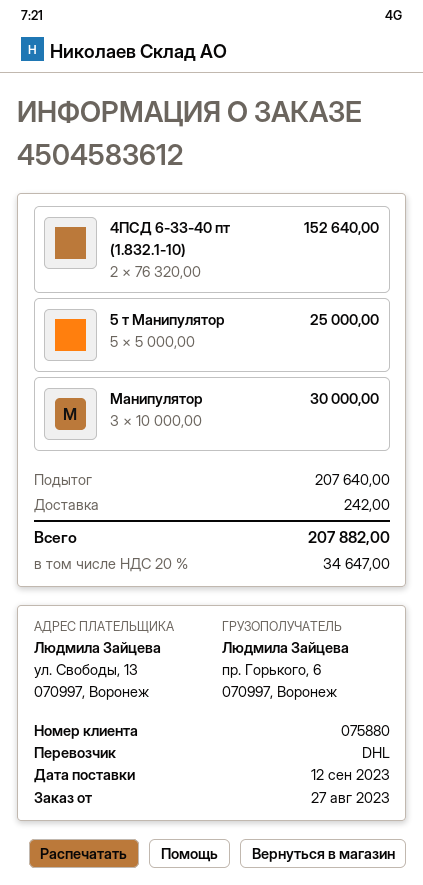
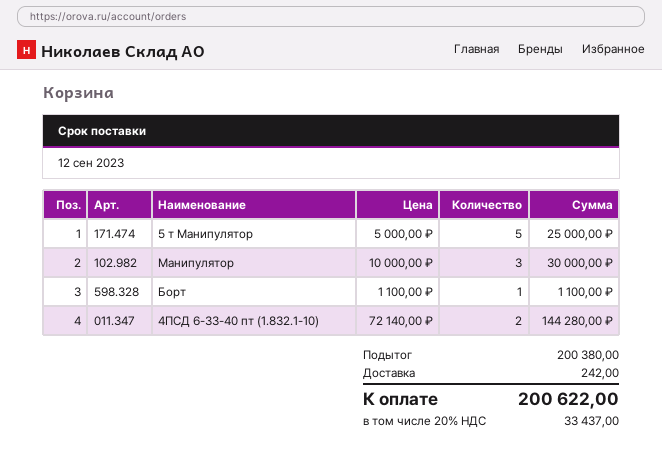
4ПСД 6-33-40 пт (1.832.1-10): 2 x 76320.00 = 152640.00 -> 2 x 72140.00 = 144280.00
Борт: none -> 1 x 1100.00 = 1100.00
subtotal: 207640.00 -> 200380.00
tax: 20% = 34647.00 -> 20% = 33437.00
total: 207882.00 -> 200622.00

